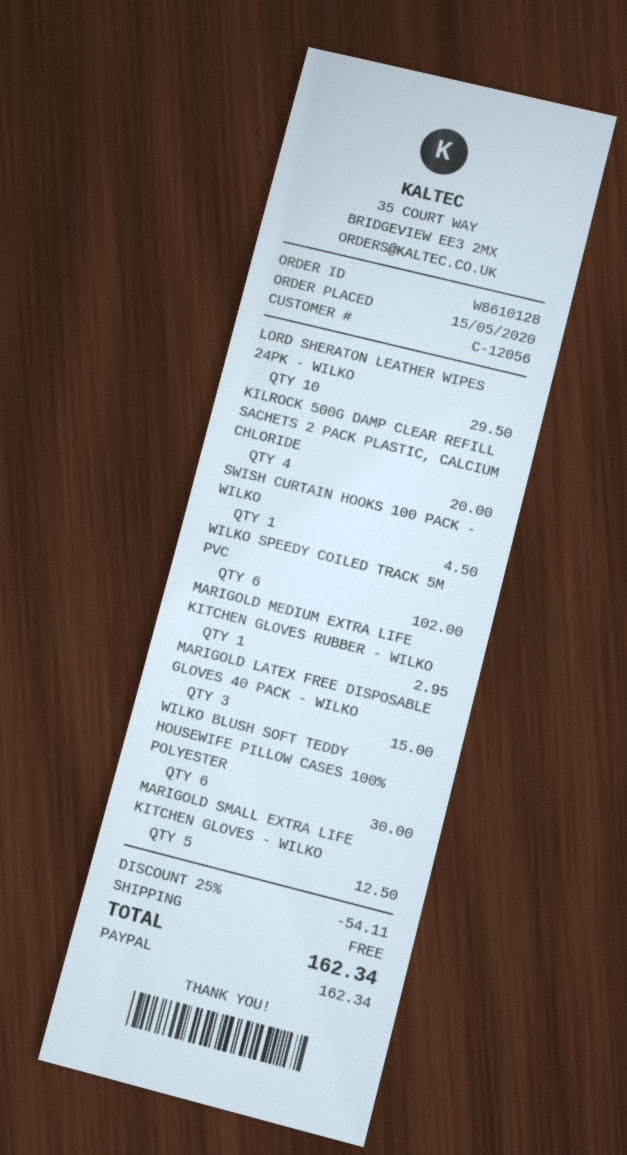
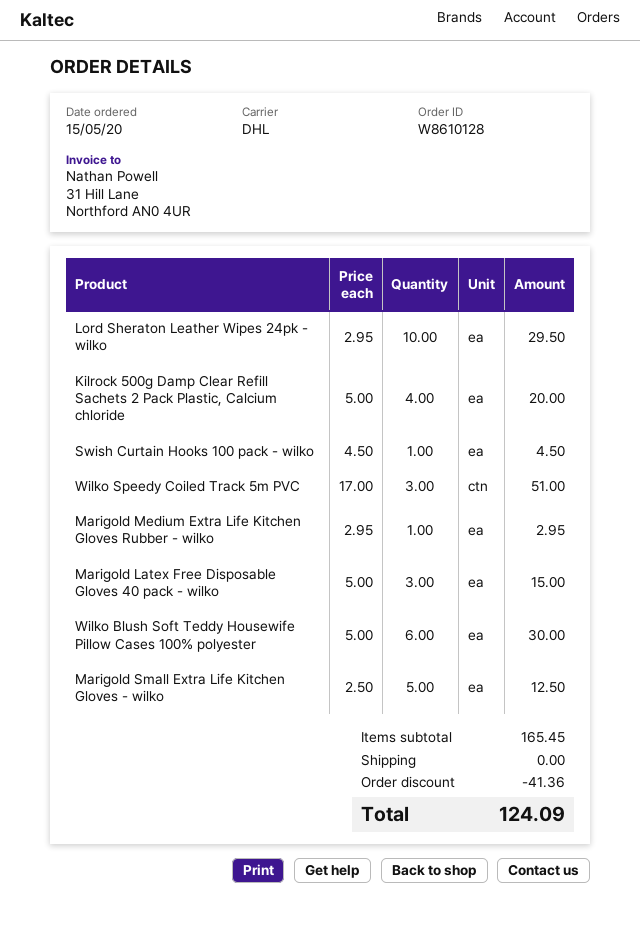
WILKO SPEEDY COILED TRACK 5M PVC: 6 for 102.00 -> 3 for 51.00
discount: 54.11 -> 41.36
total: 162.34 -> 124.09

